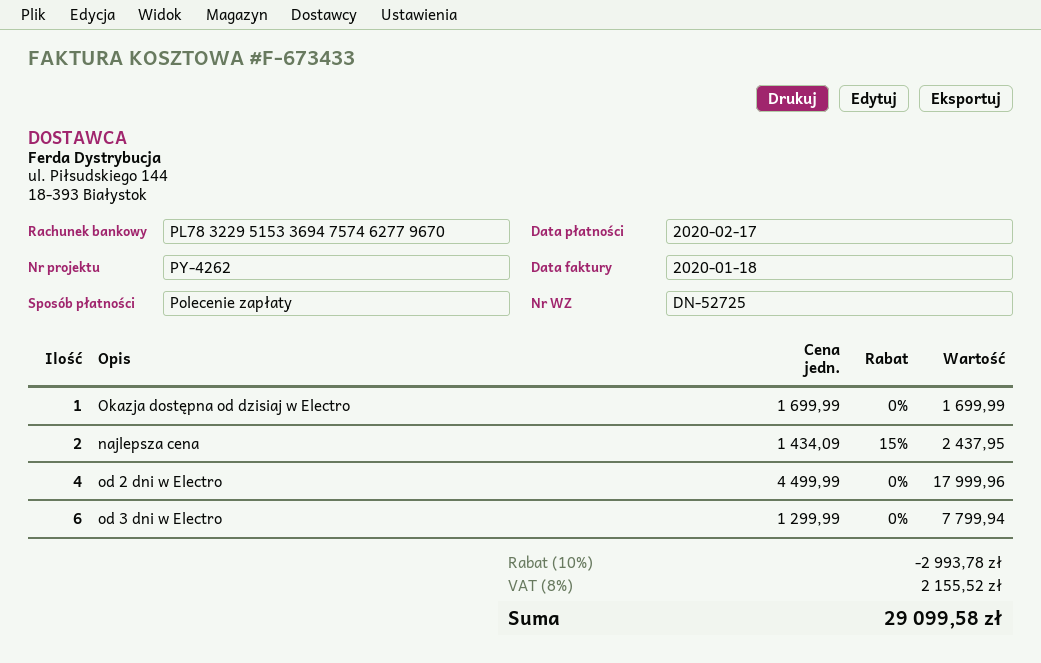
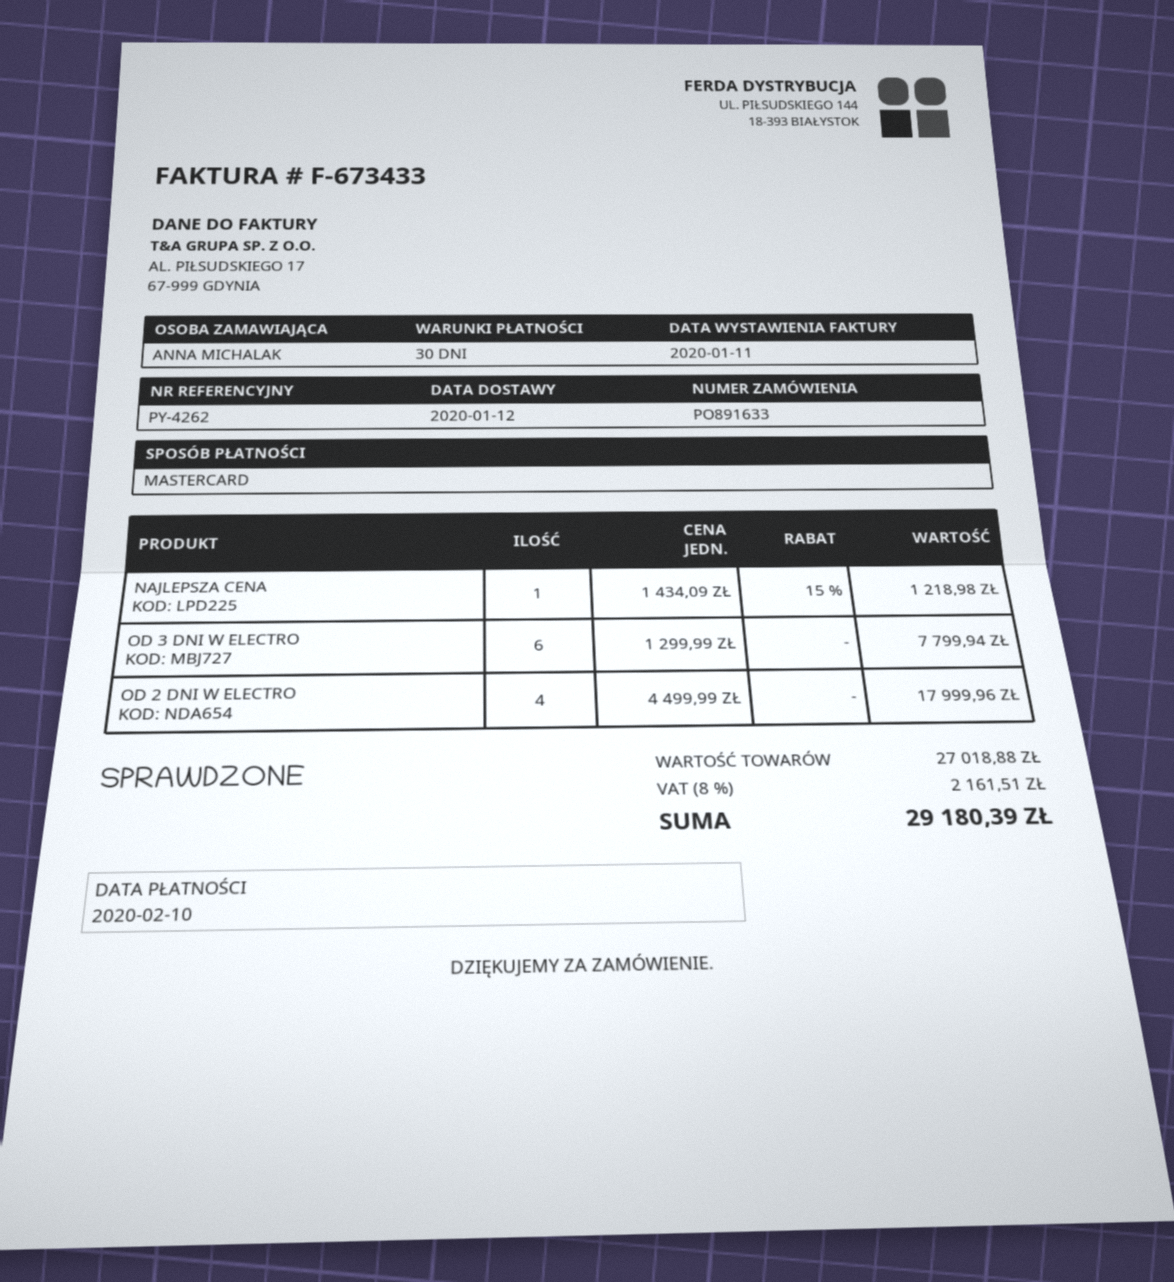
invoice date: 2020-01-18 -> 2020-01-11
due date: 2020-02-17 -> 2020-02-10
payment method: direct debit -> Mastercard
Okazja dostępna od dzisiaj w Electro: 1 x 1699.99 = 1699.99 -> none
najlepsza cena: 2 x 1434.09 - 15% = 2437.95 -> 1 x 1434.09 - 15% = 1218.98
discount: 10% = 2993.78 -> none
tax: 8% = 2155.52 -> 8% = 2161.51
total: 29099.58 -> 29180.39

